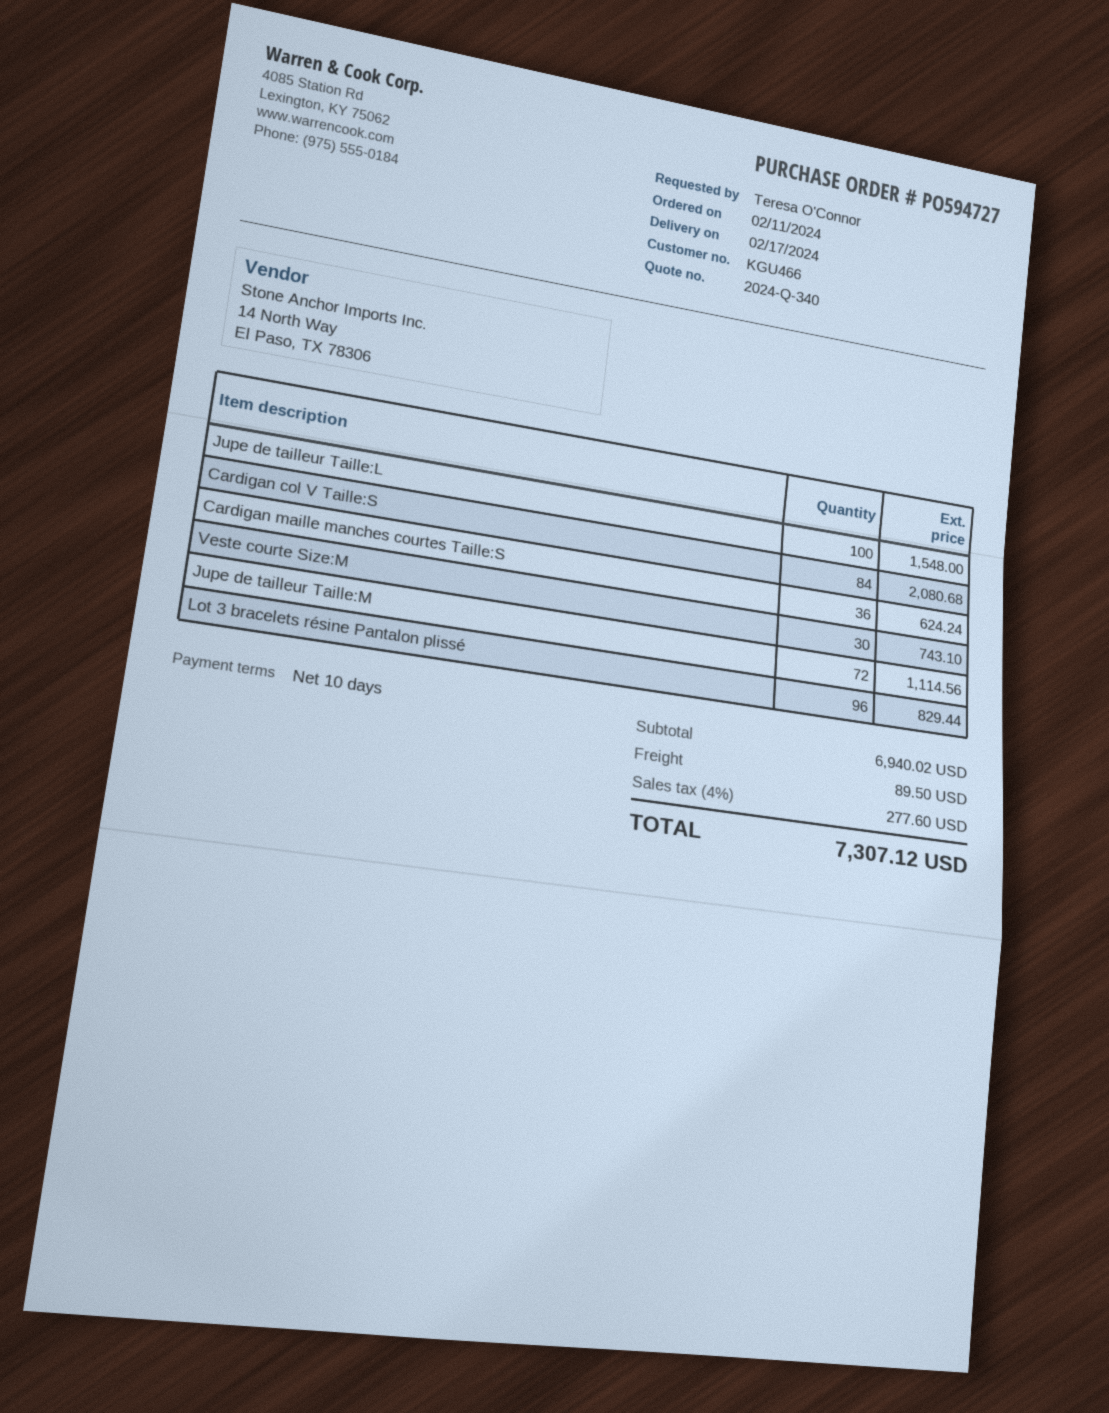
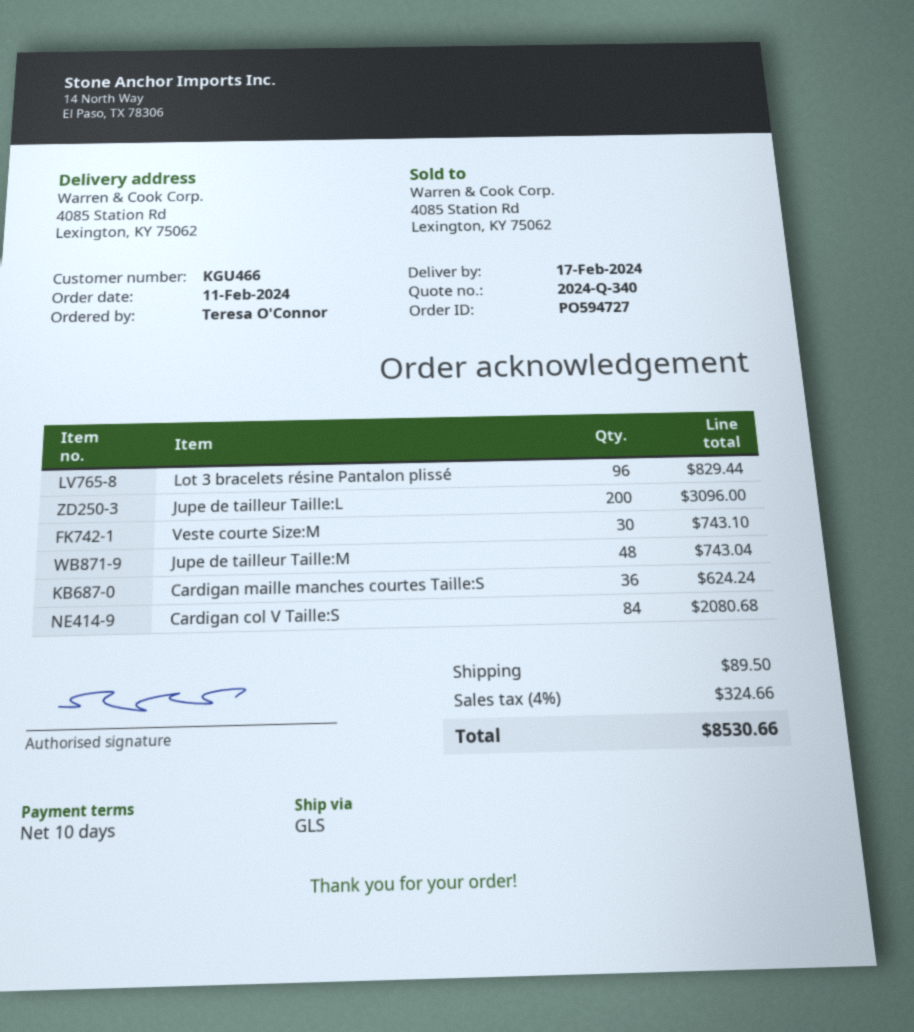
Jupe de tailleur Taille:L: 100 for 1548.00 -> 200 for 3096.00
Jupe de tailleur Taille:M: 72 for 1114.56 -> 48 for 743.04
tax: 4% = 277.60 -> 4% = 324.66
total: 7307.12 -> 8530.66

